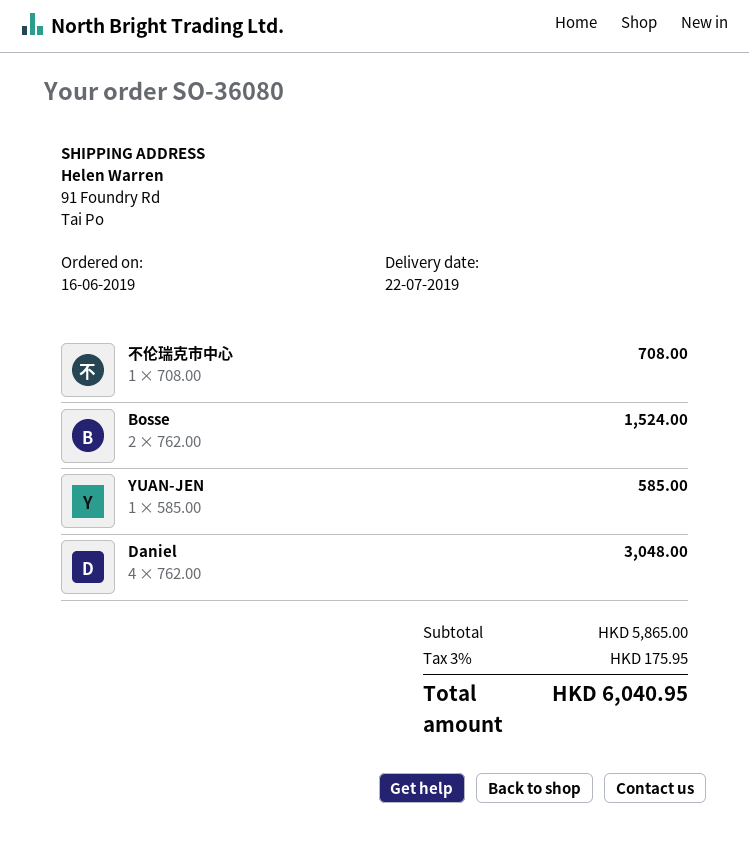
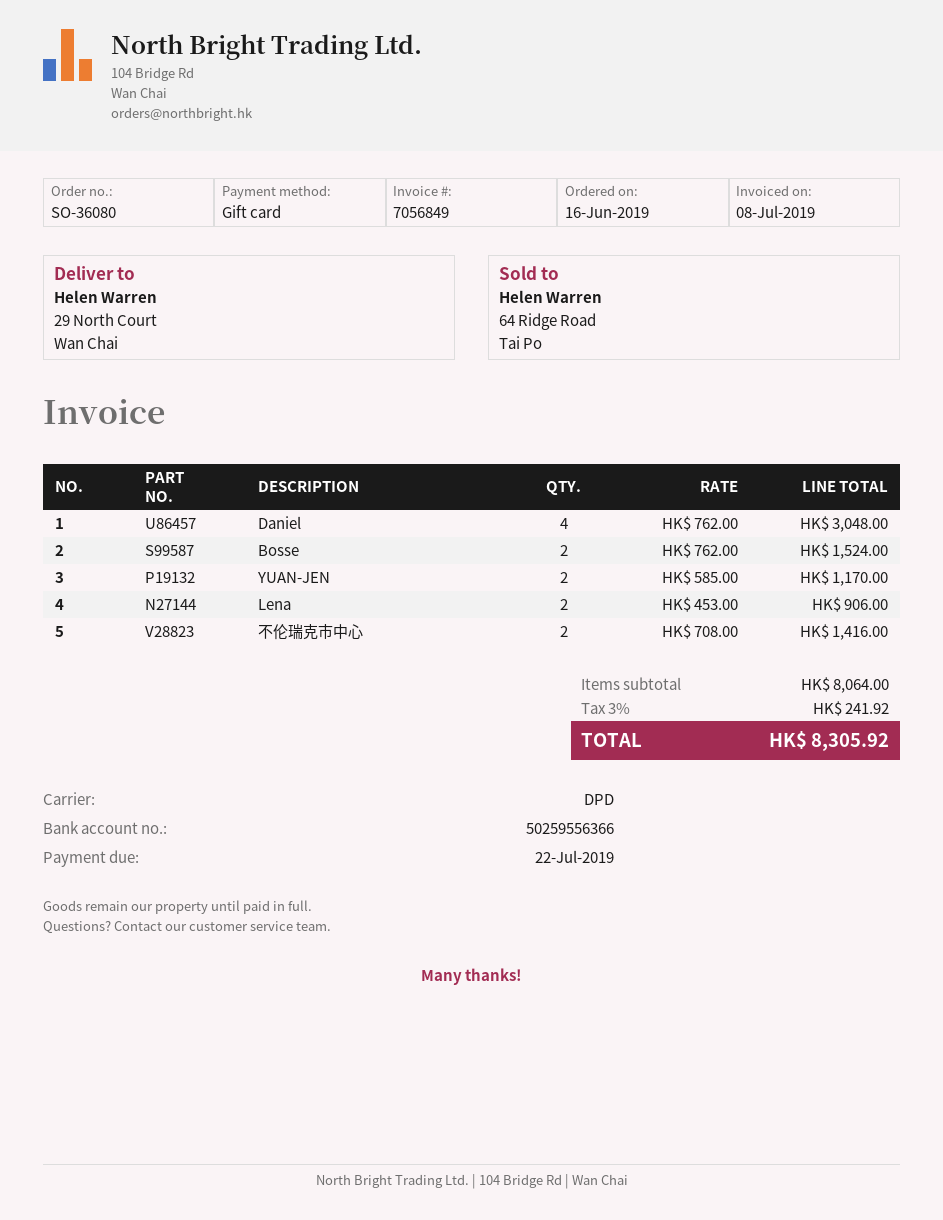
ship to: 91 Foundry Rd, Tai Po -> 29 North Court, Wan Chai
不伦瑞克市中心: 1 x 708.00 = 708.00 -> 2 x 708.00 = 1416.00
YUAN-JEN: 1 x 585.00 = 585.00 -> 2 x 585.00 = 1170.00
Lena: none -> 2 x 453.00 = 906.00
subtotal: 5865.00 -> 8064.00
tax: 3% = 175.95 -> 3% = 241.92
total: 6040.95 -> 8305.92

